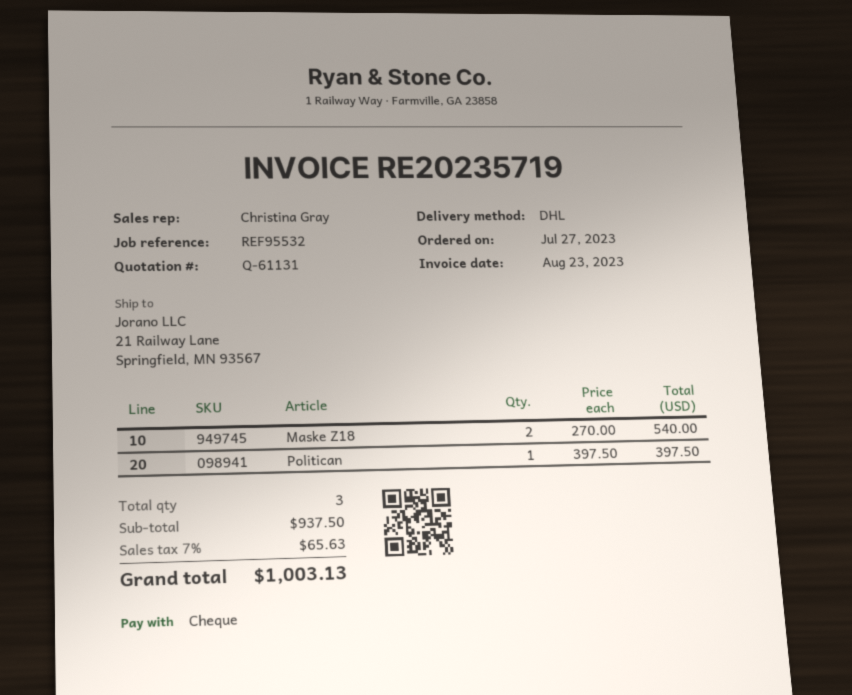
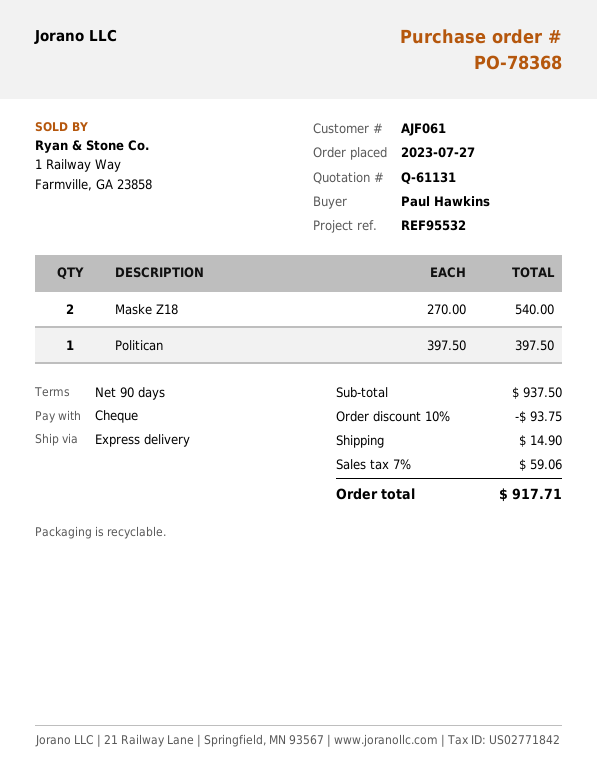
shipping method: DHL -> express
discount: none -> 10% = 93.75
shipping: none -> 14.90
tax: 7% = 65.63 -> 7% = 59.06
total: 1003.13 -> 917.71

